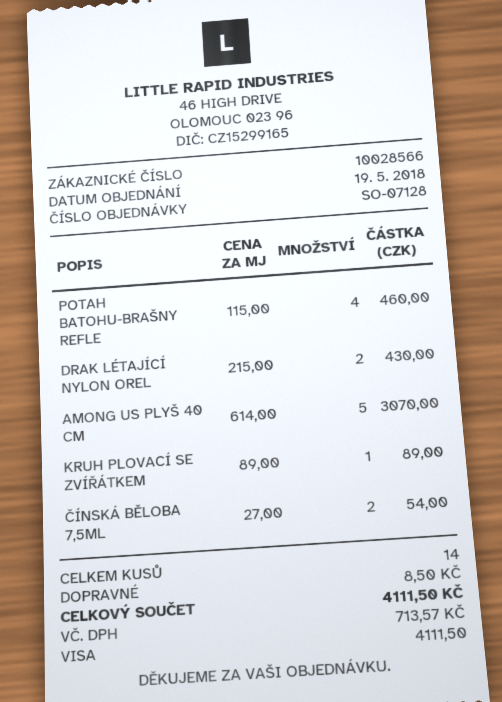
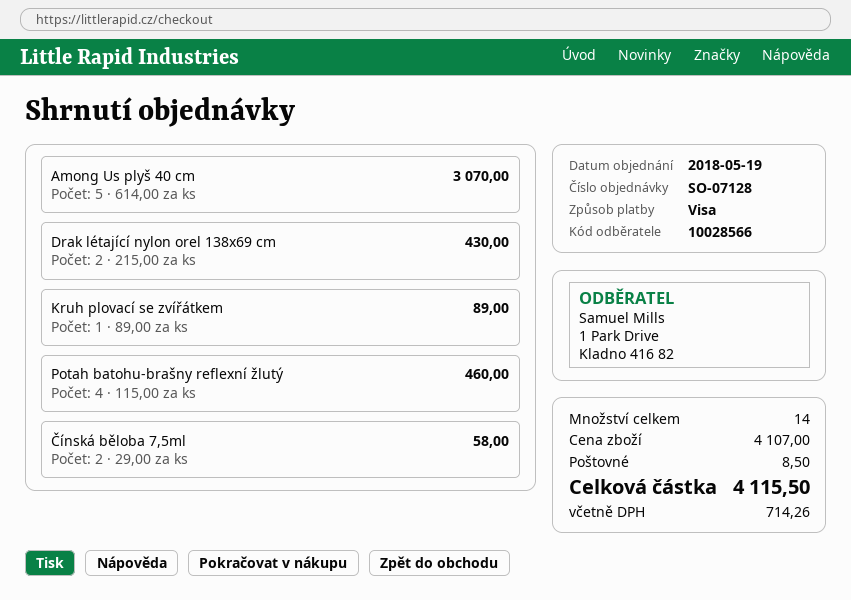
ČÍNSKÁ BĚLOBA 7,5ML: 2 x 27.00 = 54.00 -> 2 x 29.00 = 58.00
tax: 713.57 -> 714.26
total: 4111.50 -> 4115.50

